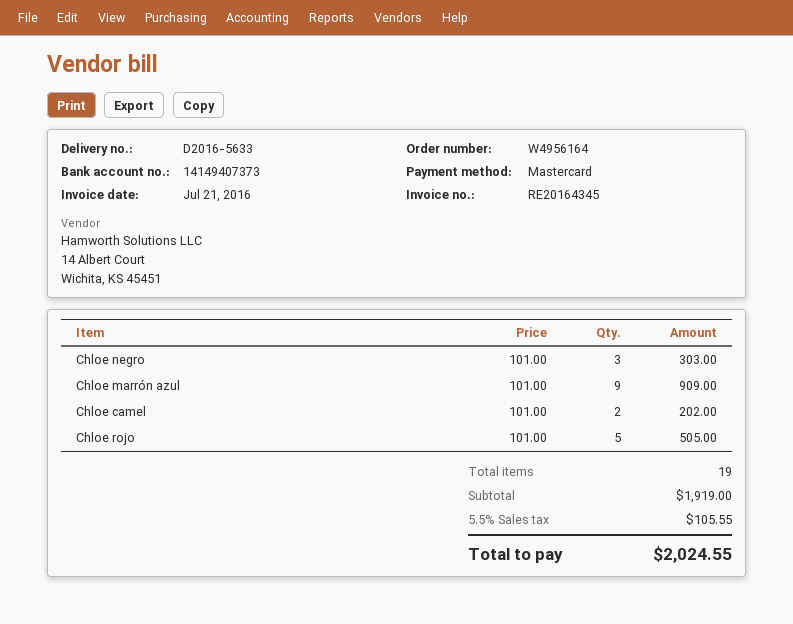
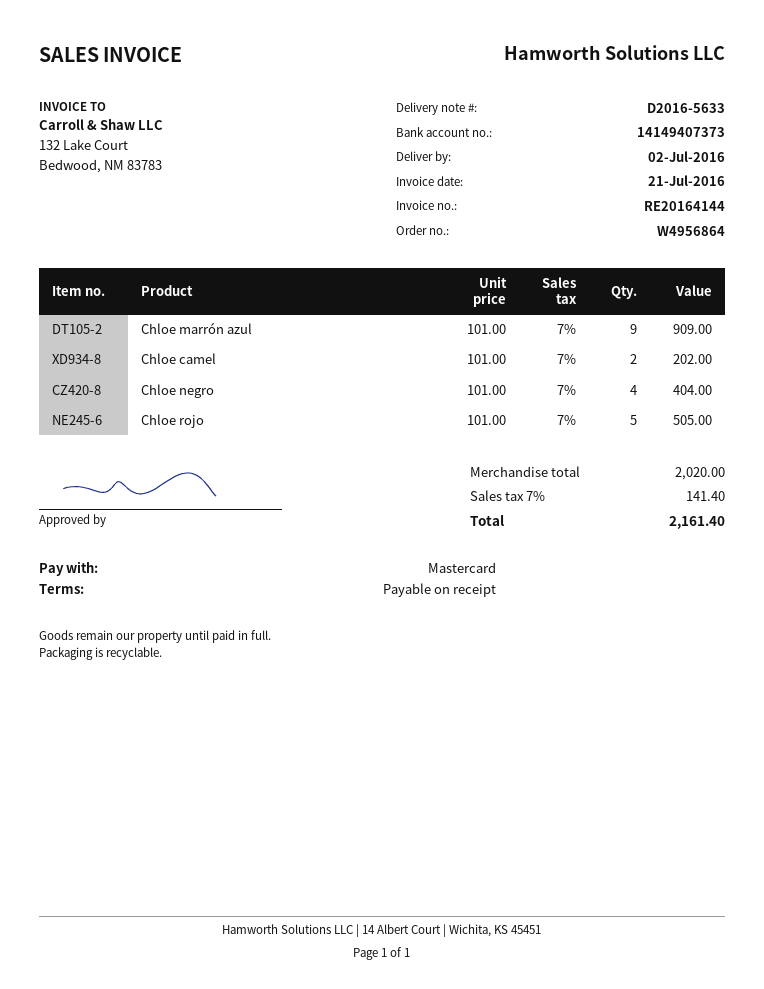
order number: W4956164 -> W4956864
invoice number: RE20164345 -> RE20164144
Chloe negro: 3 x 101.00 = 303.00 -> 4 x 101.00 = 404.00
subtotal: 1919.00 -> 2020.00
tax: 5.5% = 105.55 -> 7% = 141.40
total: 2024.55 -> 2161.40

